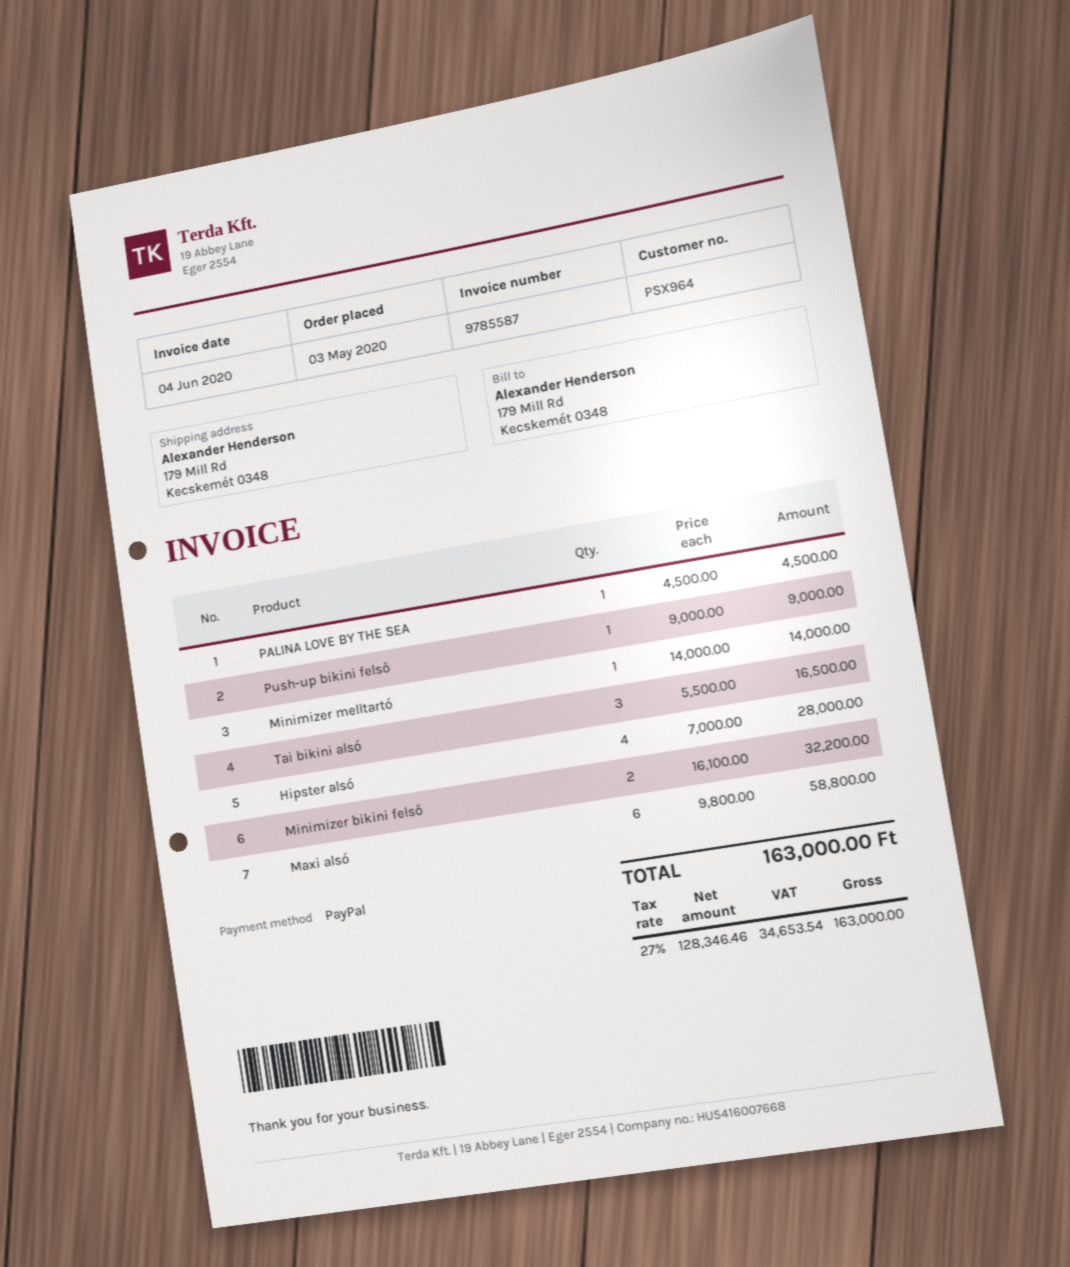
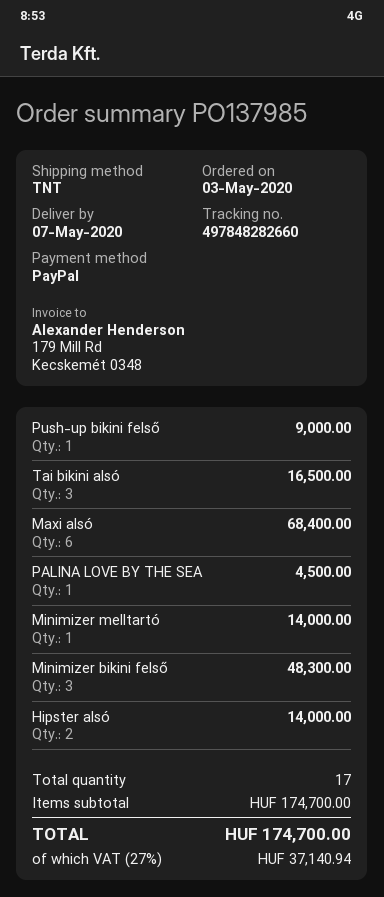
Hipster alsó: 4 for 28000.00 -> 2 for 14000.00
Minimizer bikini felső: 2 for 32200.00 -> 3 for 48300.00
Maxi alsó: 6 for 58800.00 -> 6 for 68400.00
tax: 27% = 34653.54 -> 27% = 37140.94
total: 163000.00 -> 174700.00

